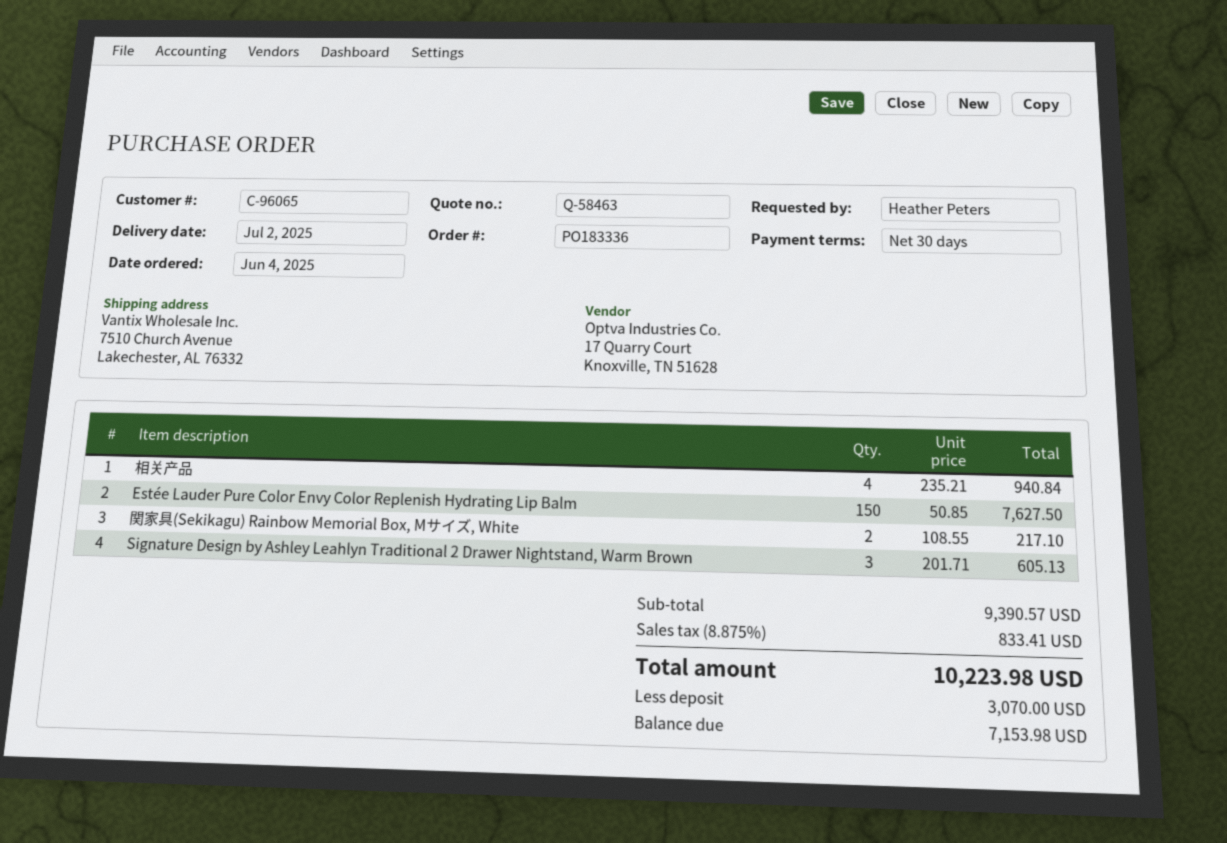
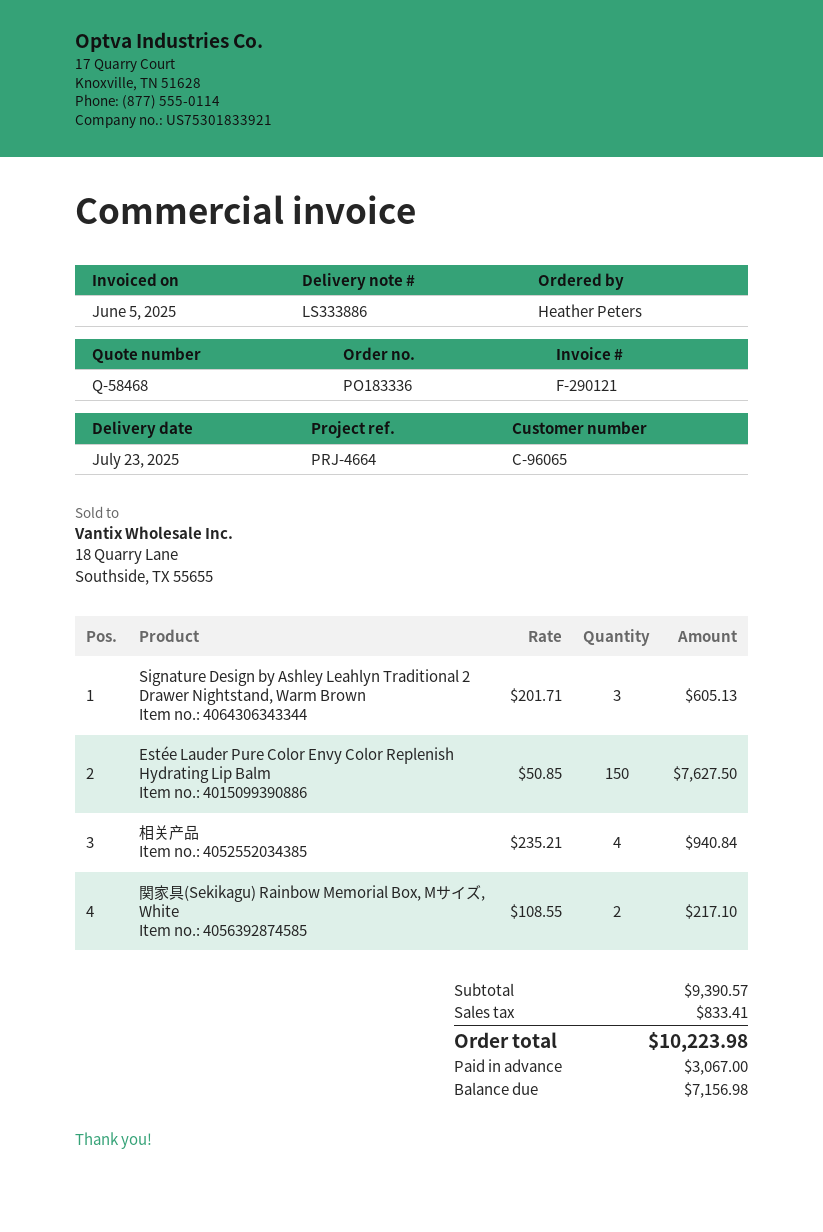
quote number: Q-58463 -> Q-58468
delivery date: 2025-07-02 -> 2025-07-23
deposit: 3070.00 -> 3067.00
balance: 7153.98 -> 7156.98

